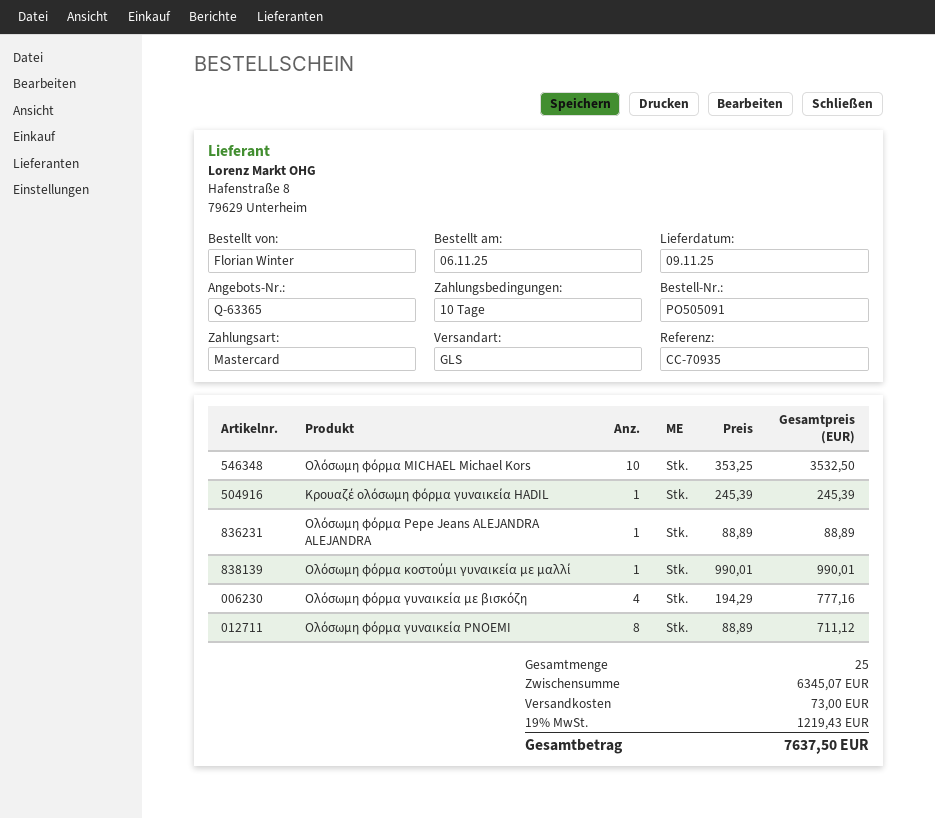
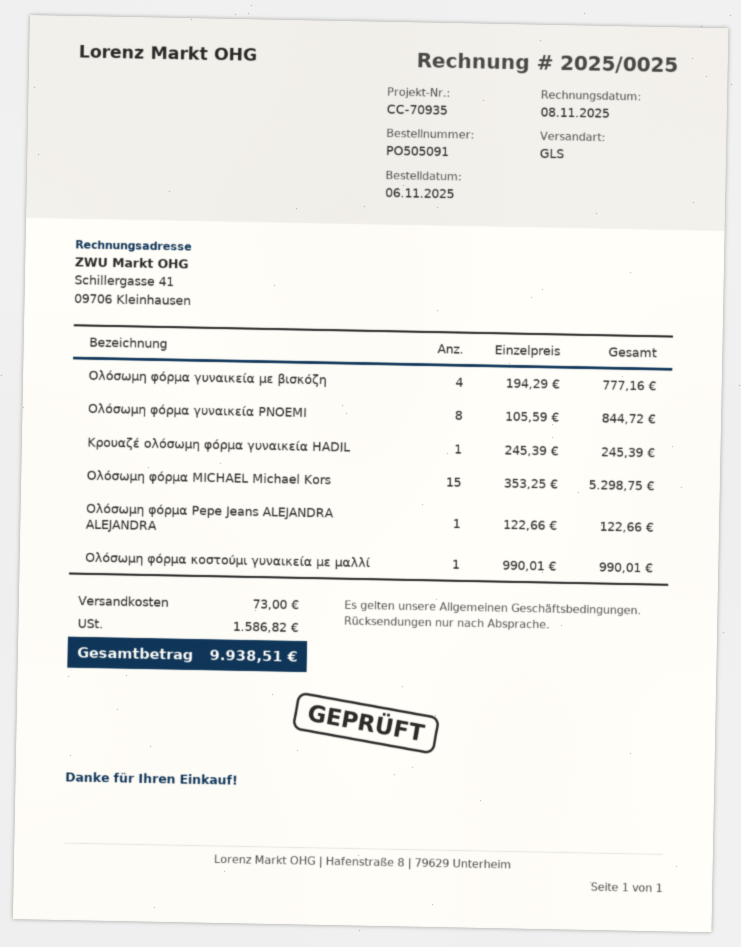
Ολόσωμη φόρμα MICHAEL Michael Kors: 10 x 353.25 = 3532.50 -> 15 x 353.25 = 5298.75
Ολόσωμη φόρμα Pepe Jeans ALEJANDRA ALEJANDRA: 1 x 88.89 = 88.89 -> 1 x 122.66 = 122.66
Ολόσωμη φόρμα γυναικεία PNOEMI: 8 x 88.89 = 711.12 -> 8 x 105.59 = 844.72
tax: 1219.43 -> 1586.82
total: 7637.50 -> 9938.51

